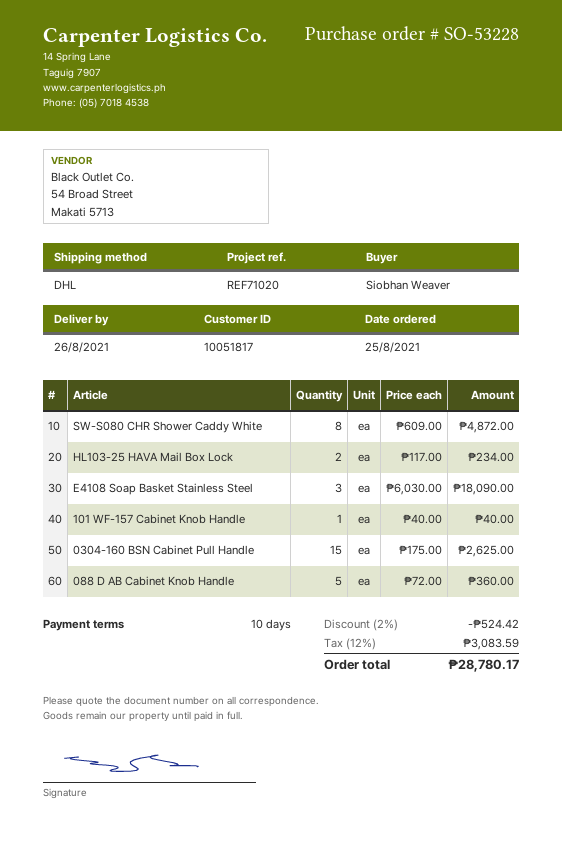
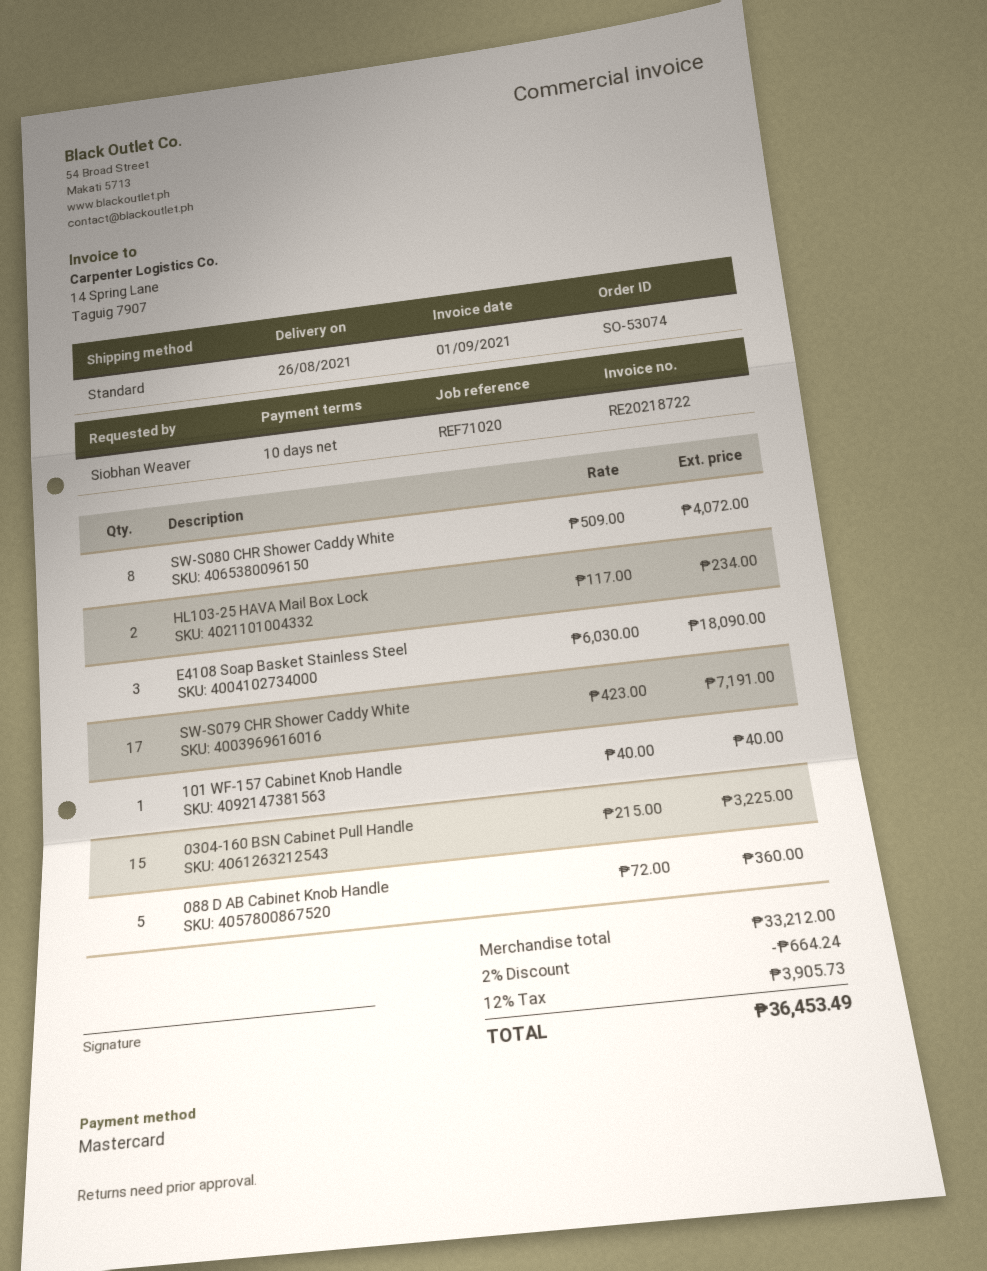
order number: SO-53228 -> SO-53074
shipping method: DHL -> standard
SW-S080 CHR Shower Caddy White: 8 x 609.00 = 4872.00 -> 8 x 509.00 = 4072.00
0304-160 BSN Cabinet Pull Handle: 15 x 175.00 = 2625.00 -> 15 x 215.00 = 3225.00
SW-S079 CHR Shower Caddy White: none -> 17 x 423.00 = 7191.00
discount: 2% = 524.42 -> 2% = 664.24
tax: 12% = 3083.59 -> 12% = 3905.73
total: 28780.17 -> 36453.49

